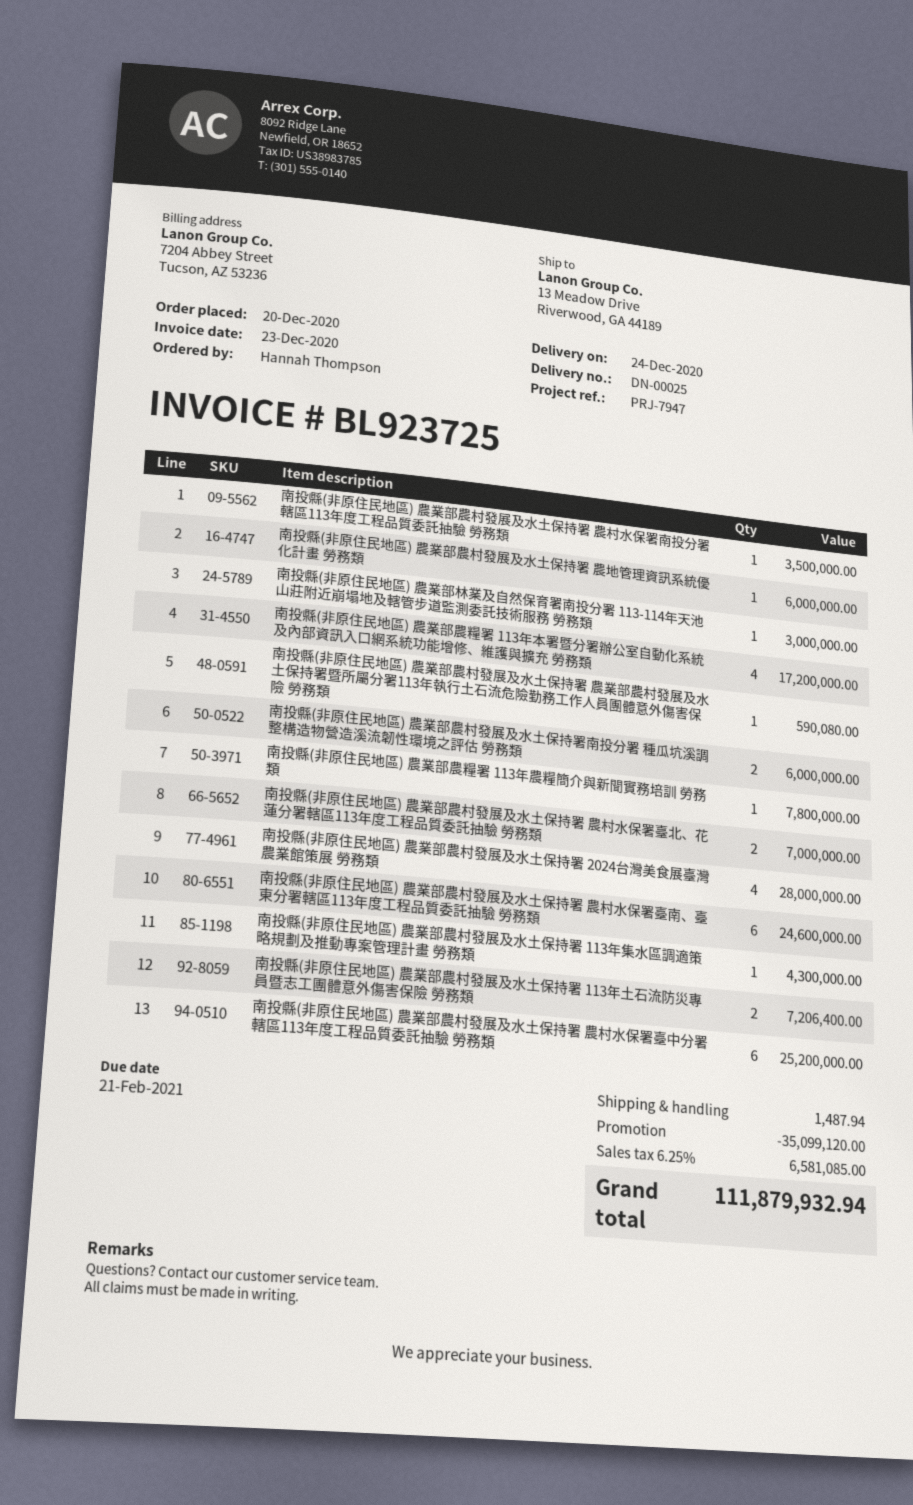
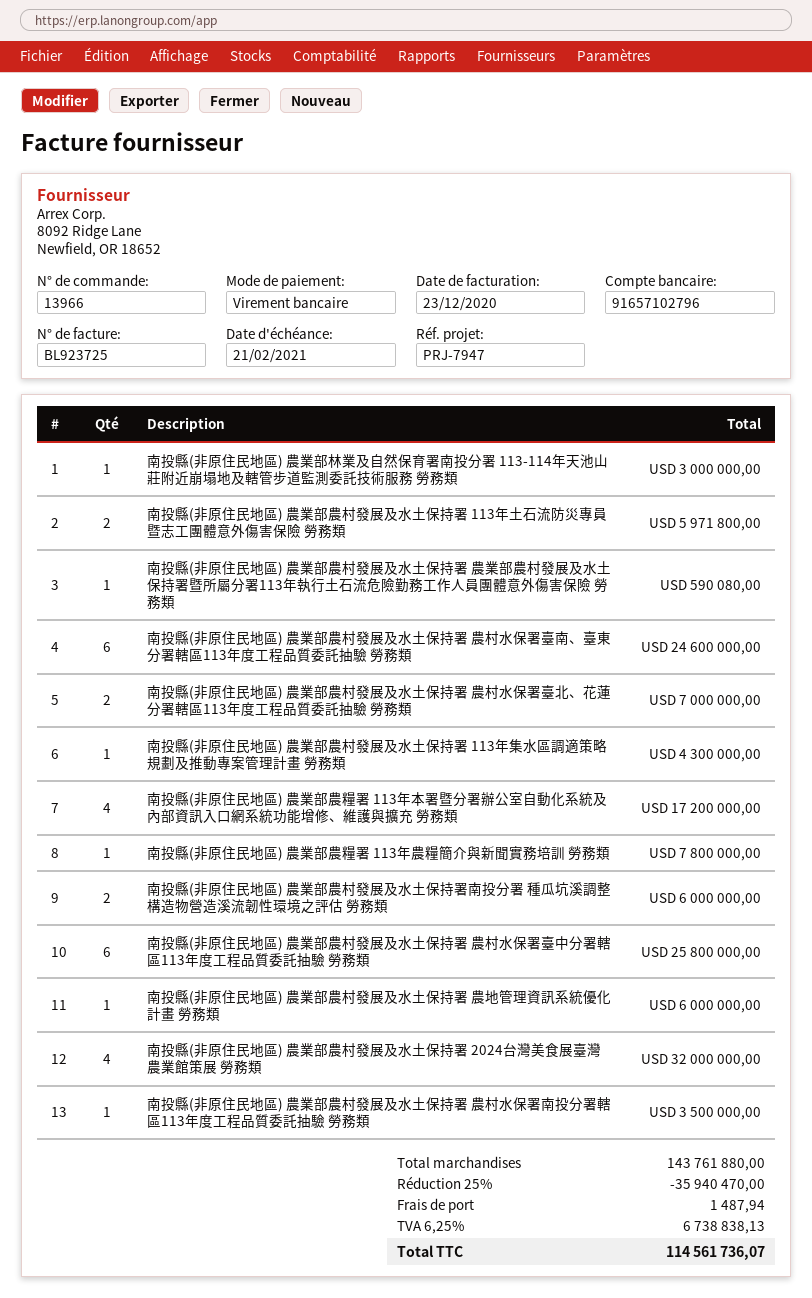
南投縣(非原住民地區) 農業部農村發展及水土保持署 2024台灣美食展臺灣農業館策展 勞務類: 4 for 28000000.00 -> 4 for 32000000.00
南投縣(非原住民地區) 農業部農村發展及水土保持署 113年土石流防災專員暨志工團體意外傷害保險 勞務類: 2 for 7206400.00 -> 2 for 5971800.00
南投縣(非原住民地區) 農業部農村發展及水土保持署 農村水保署臺中分署轄區113年度工程品質委託抽驗 勞務類: 6 for 25200000.00 -> 6 for 25800000.00
discount: 35099120.00 -> 35940470.00
tax: 6.25% = 6581085.00 -> 6.25% = 6738838.13
total: 111879932.94 -> 114561736.07

